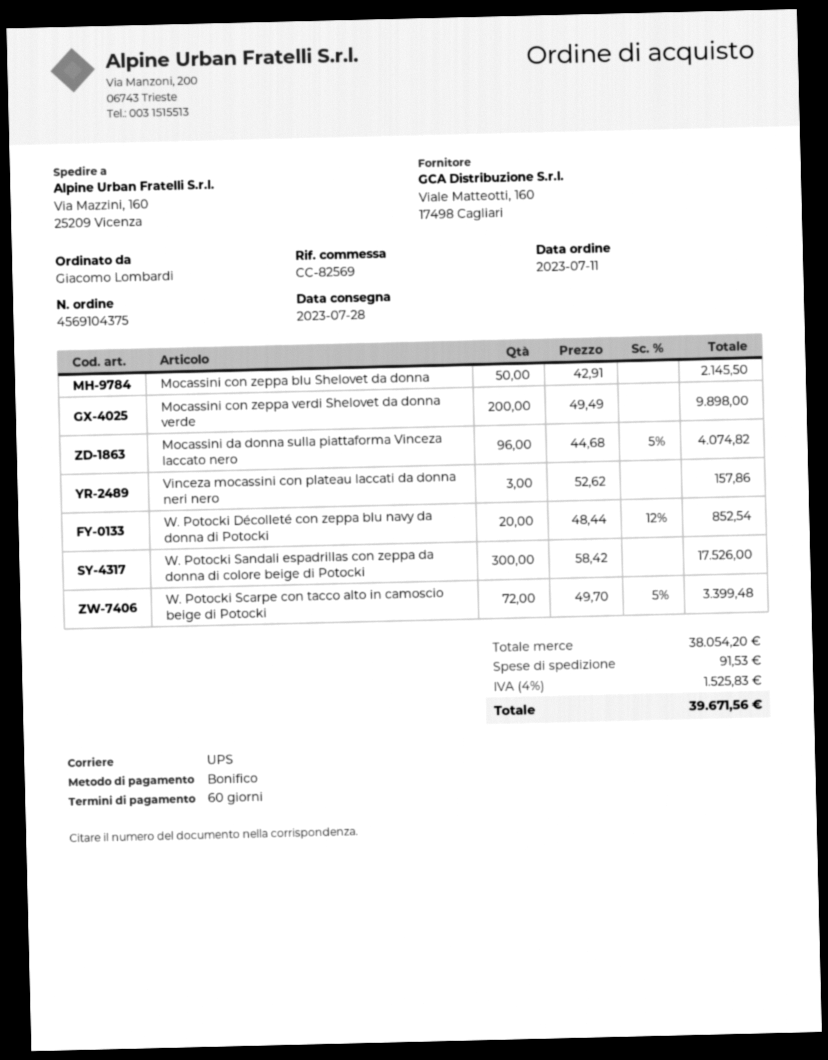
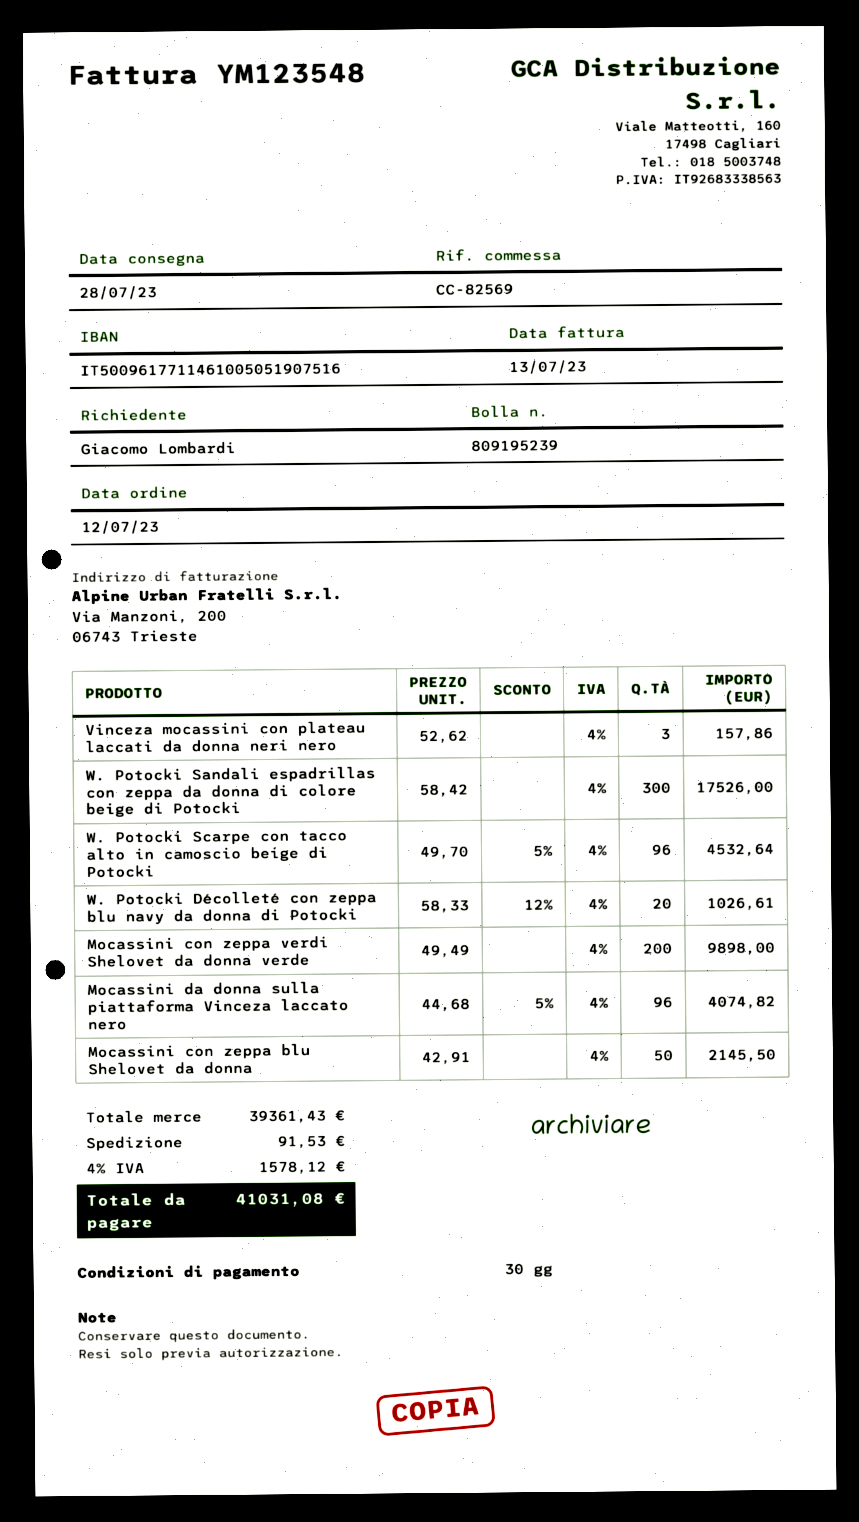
order date: 2023-07-11 -> 2023-07-12
payment terms: 60 days -> 30 days
W. Potocki Décolleté con zeppa blu navy da donna di Potocki: 20 x 48.44 - 12% = 852.54 -> 20 x 58.33 - 12% = 1026.61
W. Potocki Scarpe con tacco alto in camoscio beige di Potocki: 72 x 49.70 - 5% = 3399.48 -> 96 x 49.70 - 5% = 4532.64
subtotal: 38054.20 -> 39361.43
tax: 4% = 1525.83 -> 4% = 1578.12
total: 39671.56 -> 41031.08

